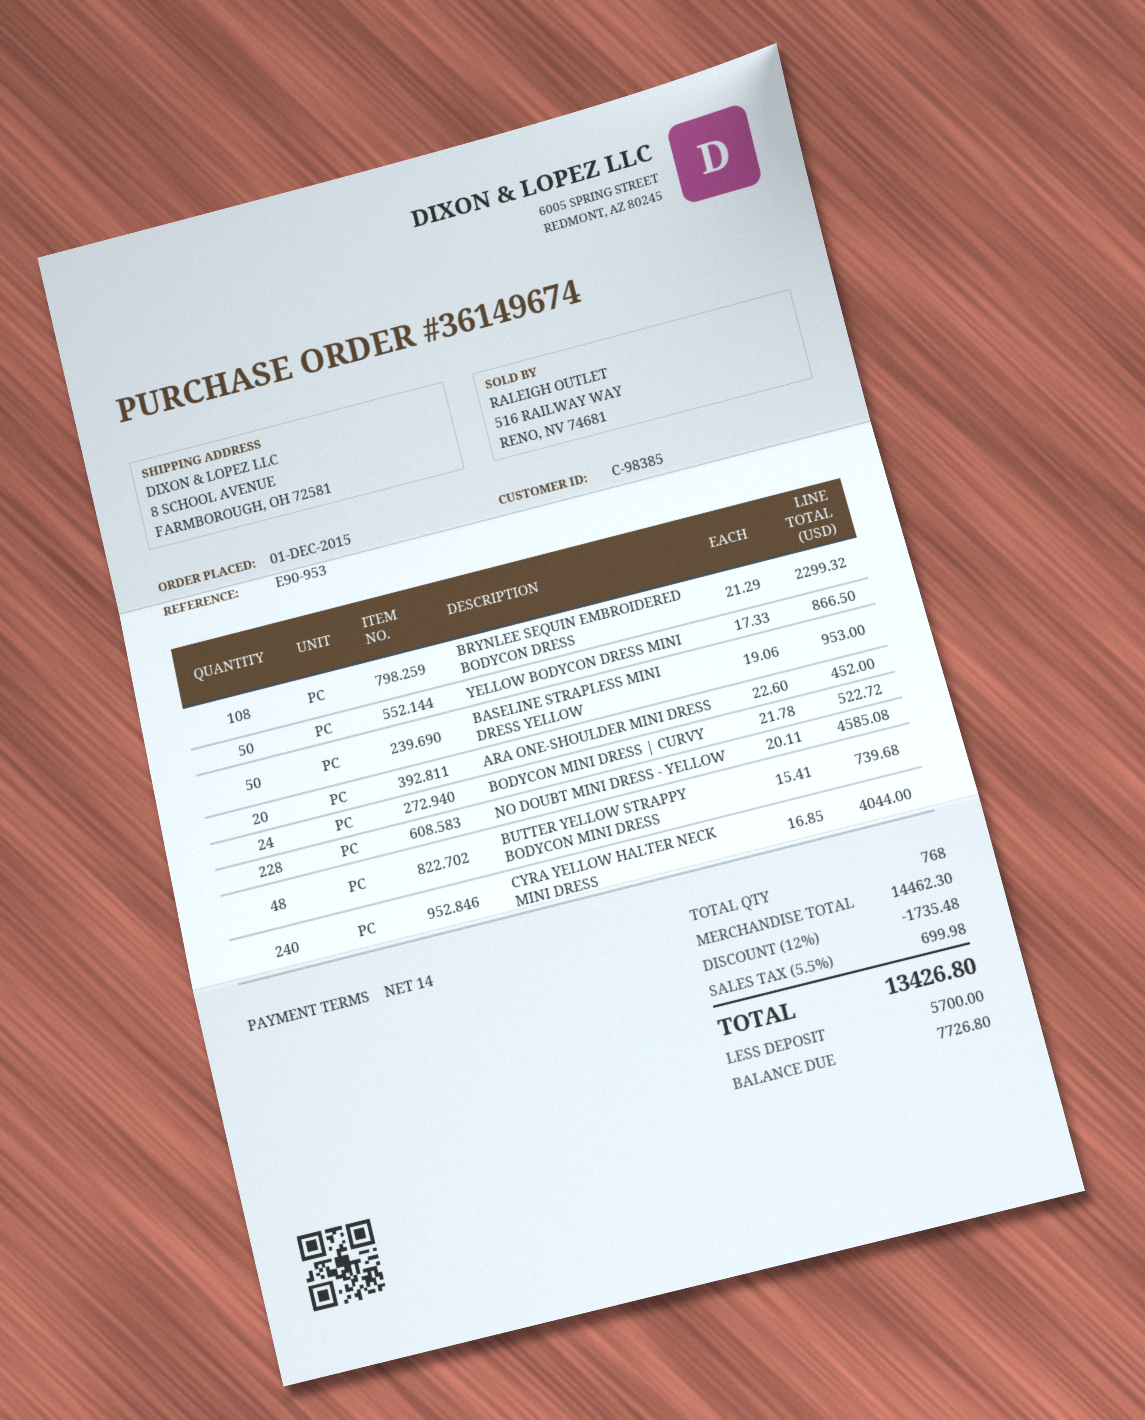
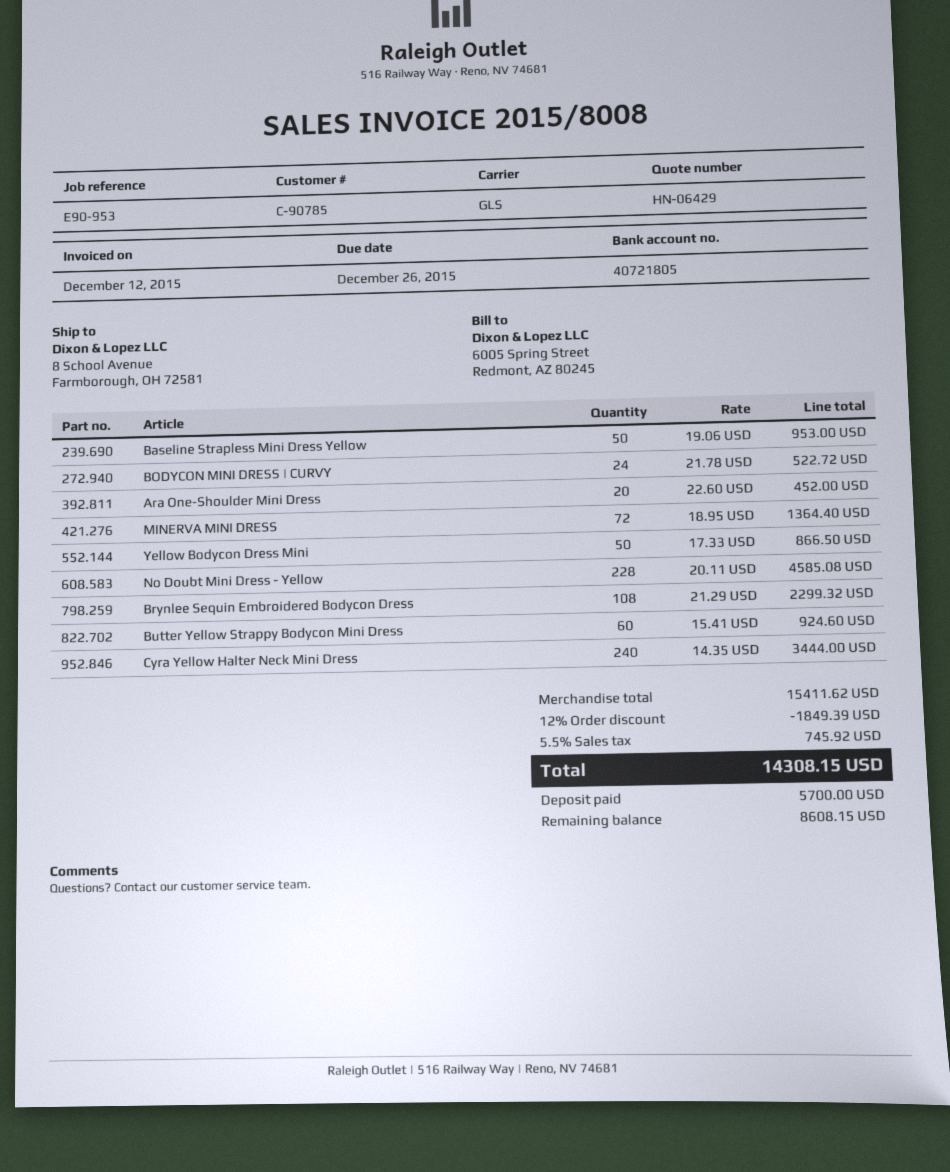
customer number: C-98385 -> C-90785
BUTTER YELLOW STRAPPY BODYCON MINI DRESS: 48 x 15.41 = 739.68 -> 60 x 15.41 = 924.60
CYRA YELLOW HALTER NECK MINI DRESS: 240 x 16.85 = 4044.00 -> 240 x 14.35 = 3444.00
MINERVA MINI DRESS: none -> 72 x 18.95 = 1364.40
subtotal: 14462.30 -> 15411.62
discount: 12% = 1735.48 -> 12% = 1849.39
tax: 5.5% = 699.98 -> 5.5% = 745.92
total: 13426.80 -> 14308.15
balance: 7726.80 -> 8608.15

